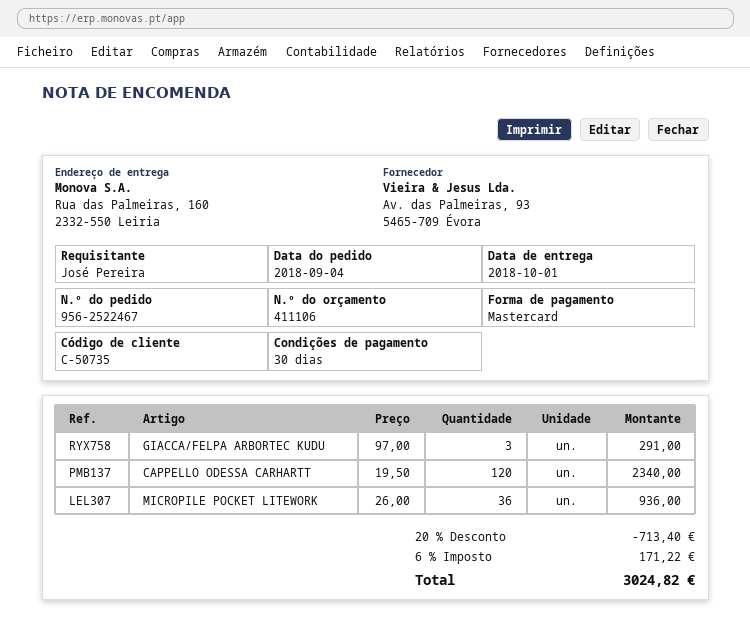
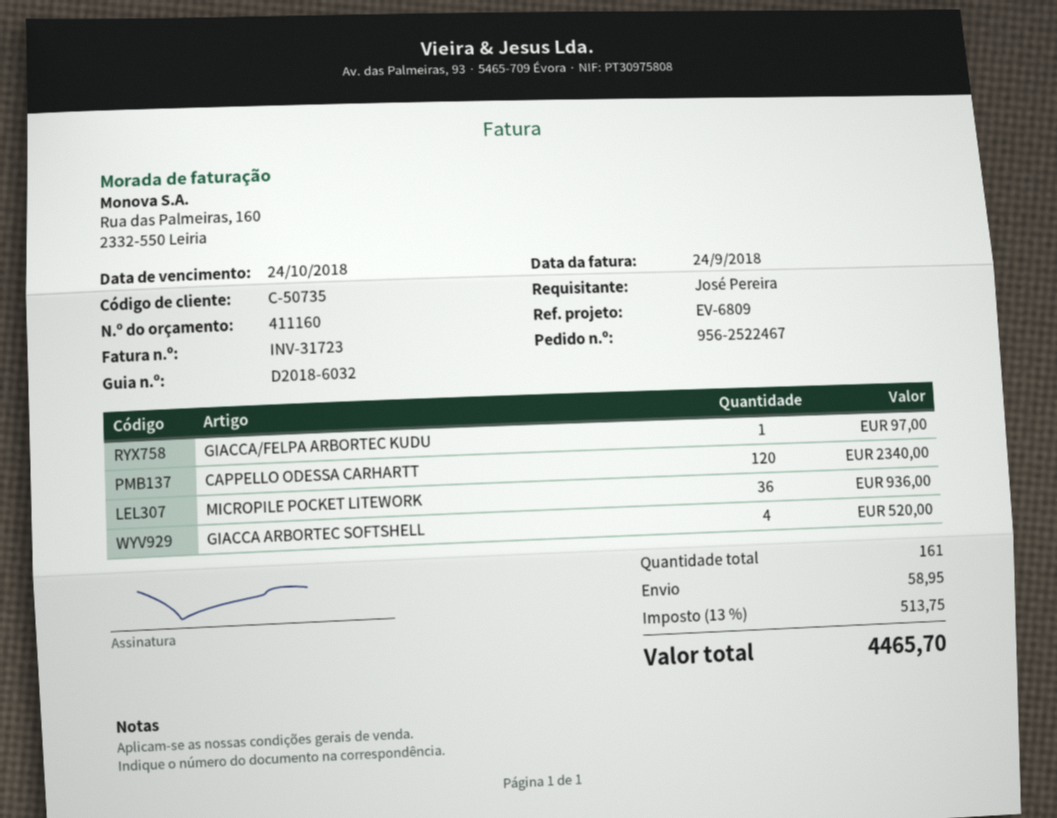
quote number: 411106 -> 411160
GIACCA/FELPA ARBORTEC KUDU: 3 for 291.00 -> 1 for 97.00
GIACCA ARBORTEC SOFTSHELL: none -> 4 for 520.00
discount: 20% = 713.40 -> none
shipping: none -> 58.95
tax: 6% = 171.22 -> 13% = 513.75
total: 3024.82 -> 4465.70

